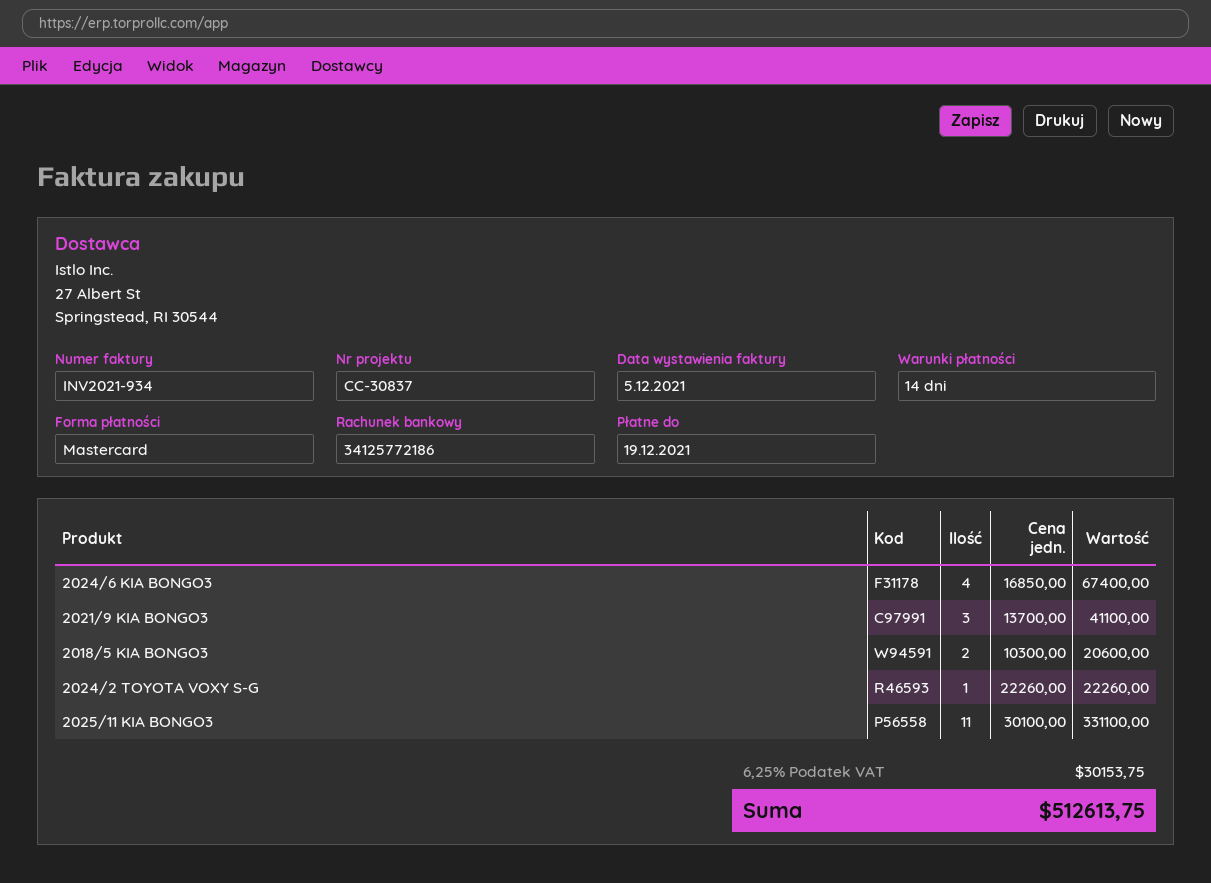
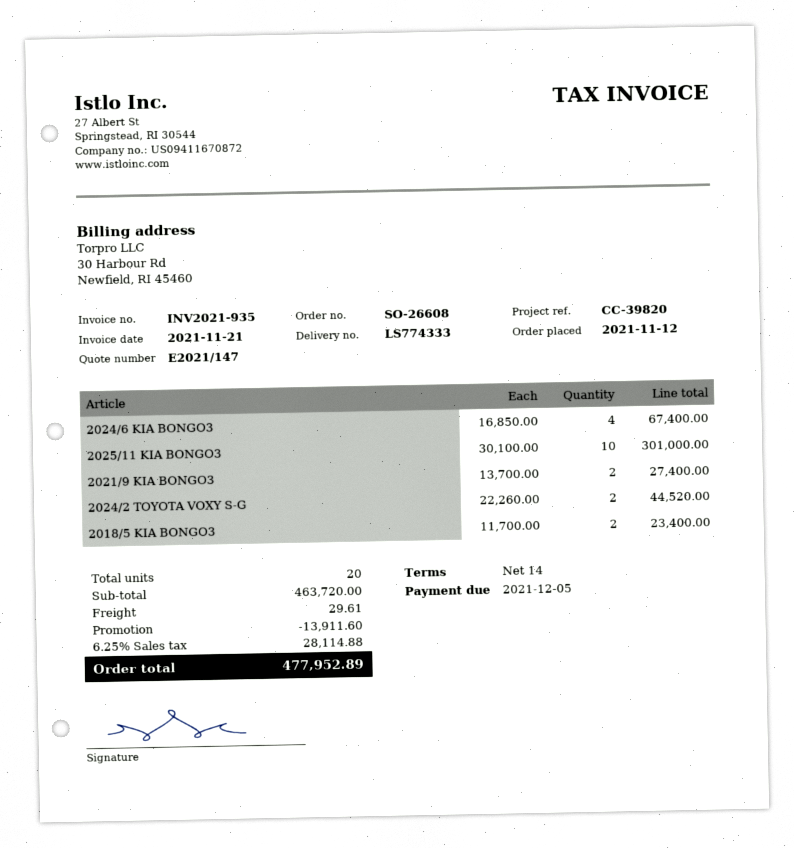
invoice number: INV2021-934 -> INV2021-935
invoice date: 2021-12-05 -> 2021-11-21
due date: 2021-12-19 -> 2021-12-05
reference: CC-30837 -> CC-39820
2021/9 KIA BONGO3: 3 x 13700.00 = 41100.00 -> 2 x 13700.00 = 27400.00
2018/5 KIA BONGO3: 2 x 10300.00 = 20600.00 -> 2 x 11700.00 = 23400.00
2024/2 TOYOTA VOXY S-G: 1 x 22260.00 = 22260.00 -> 2 x 22260.00 = 44520.00
2025/11 KIA BONGO3: 11 x 30100.00 = 331100.00 -> 10 x 30100.00 = 301000.00
discount: none -> 13911.60
shipping: none -> 29.61
tax: 6.25% = 30153.75 -> 6.25% = 28114.88
total: 512613.75 -> 477952.89

